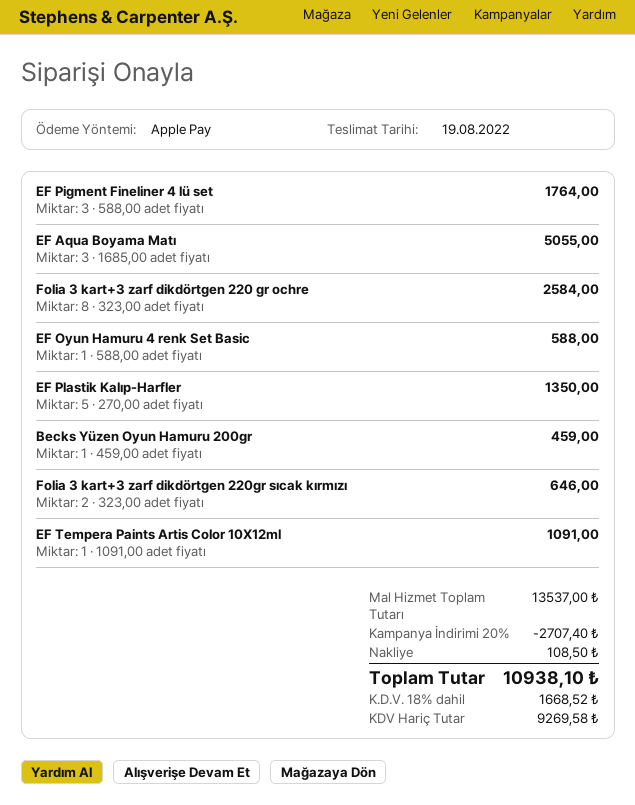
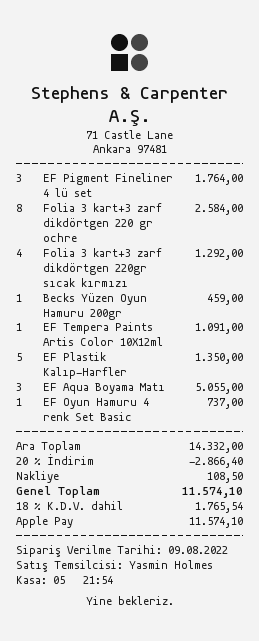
EF Oyun Hamuru 4 renk Set Basic: 1 for 588.00 -> 1 for 737.00
Folia 3 kart+3 zarf dikdörtgen 220gr sıcak kırmızı: 2 for 646.00 -> 4 for 1292.00
subtotal: 13537.00 -> 14332.00
discount: 20% = 2707.40 -> 20% = 2866.40
tax: 18% = 1668.52 -> 18% = 1765.54
total: 10938.10 -> 11574.10

